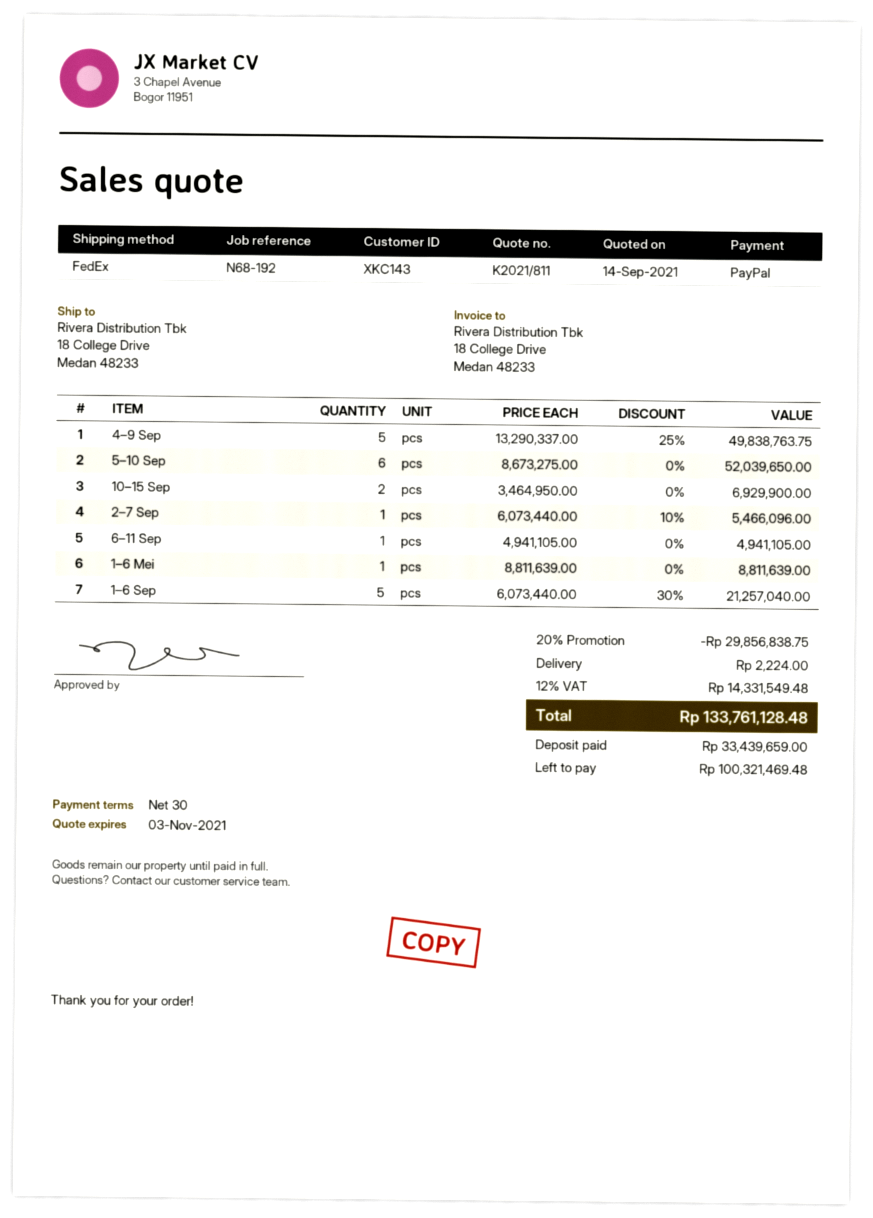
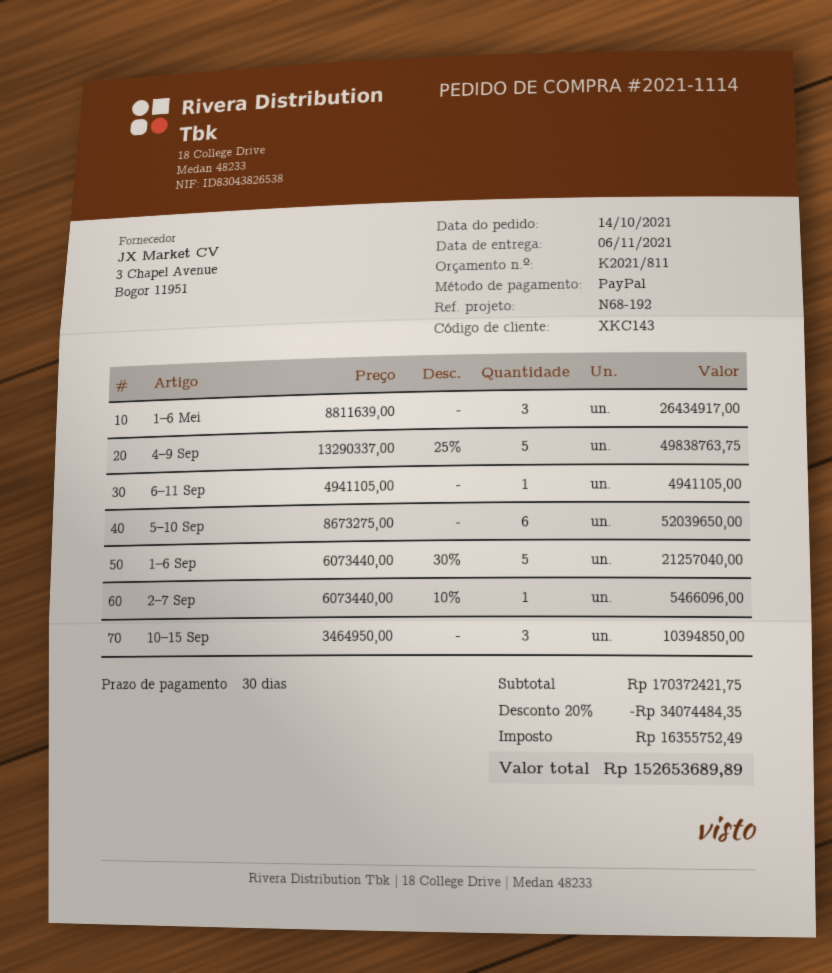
10–15 Sep: 2 x 3464950.00 = 6929900.00 -> 3 x 3464950.00 = 10394850.00
1–6 Mei: 1 x 8811639.00 = 8811639.00 -> 3 x 8811639.00 = 26434917.00
discount: 20% = 29856838.75 -> 20% = 34074484.35
shipping: 2224.00 -> none
tax: 14331549.48 -> 16355752.49
total: 133761128.48 -> 152653689.89

